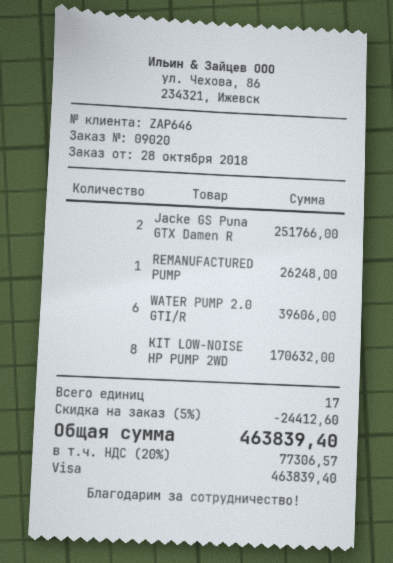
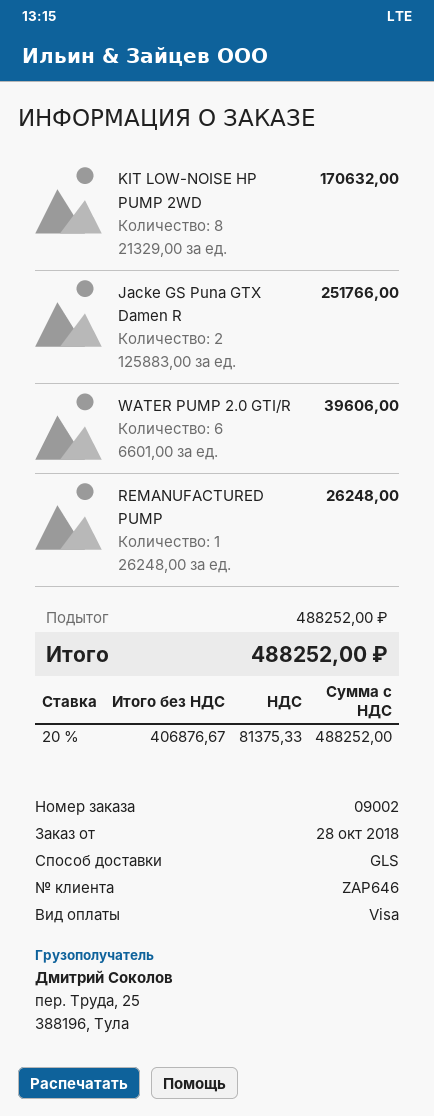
order number: 09020 -> 09002
discount: 5% = 24412.60 -> none
tax: 20% = 77306.57 -> 20% = 81375.33
total: 463839.40 -> 488252.00

